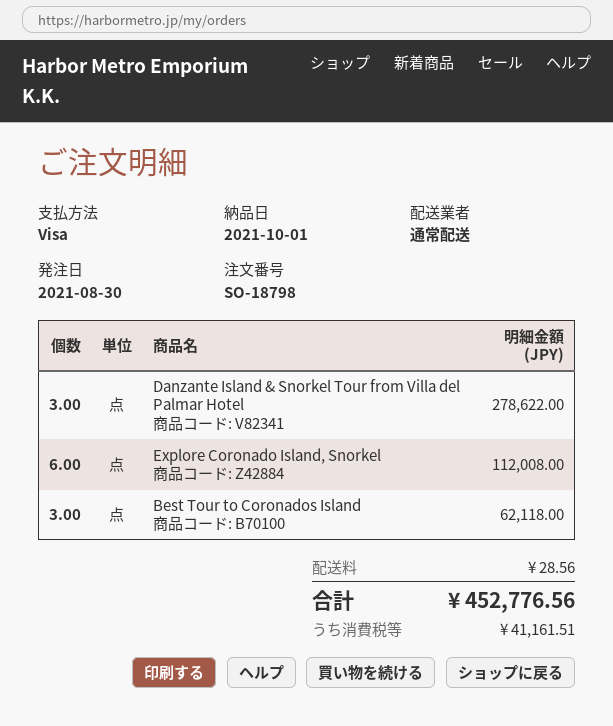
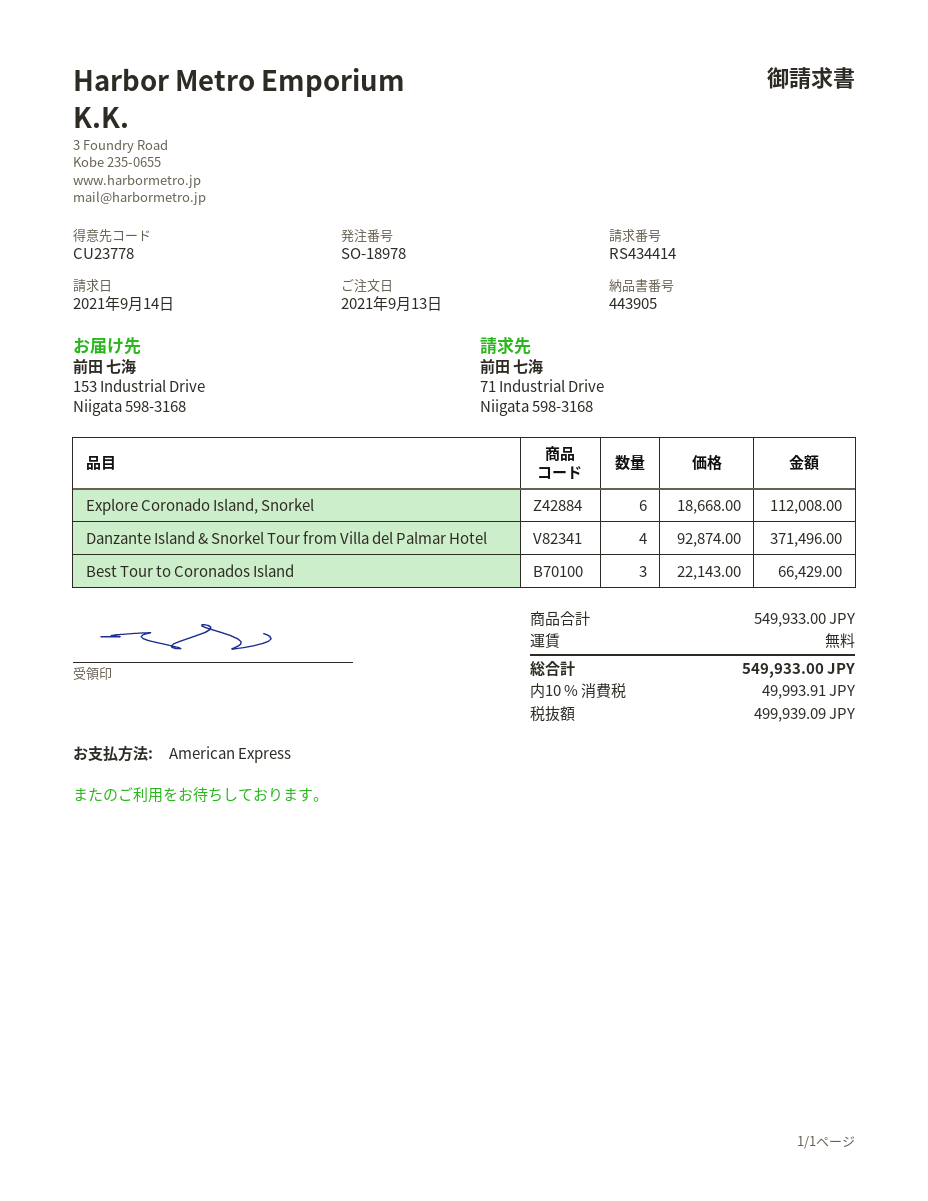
order number: SO-18798 -> SO-18978
order date: 2021-08-30 -> 2021-09-13
payment method: Visa -> American Express
Danzante Island & Snorkel Tour from Villa del Palmar Hotel: 3 for 278622.00 -> 4 for 371496.00
Best Tour to Coronados Island: 3 for 62118.00 -> 3 for 66429.00
shipping: 28.56 -> 0.00
tax: 41161.51 -> 49993.91
total: 452776.56 -> 549933.00

